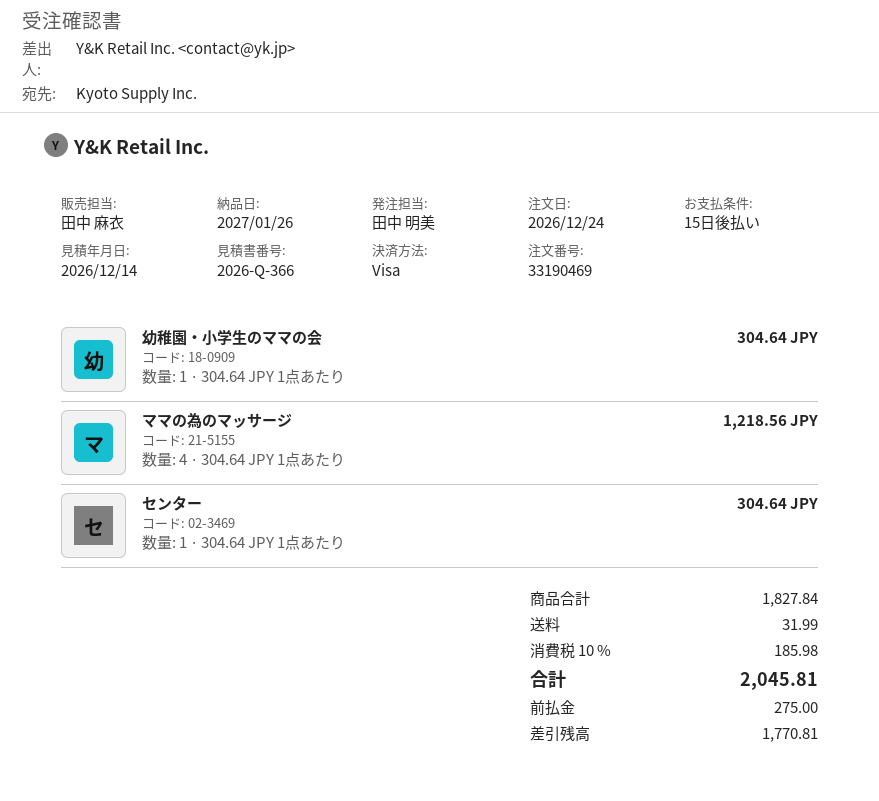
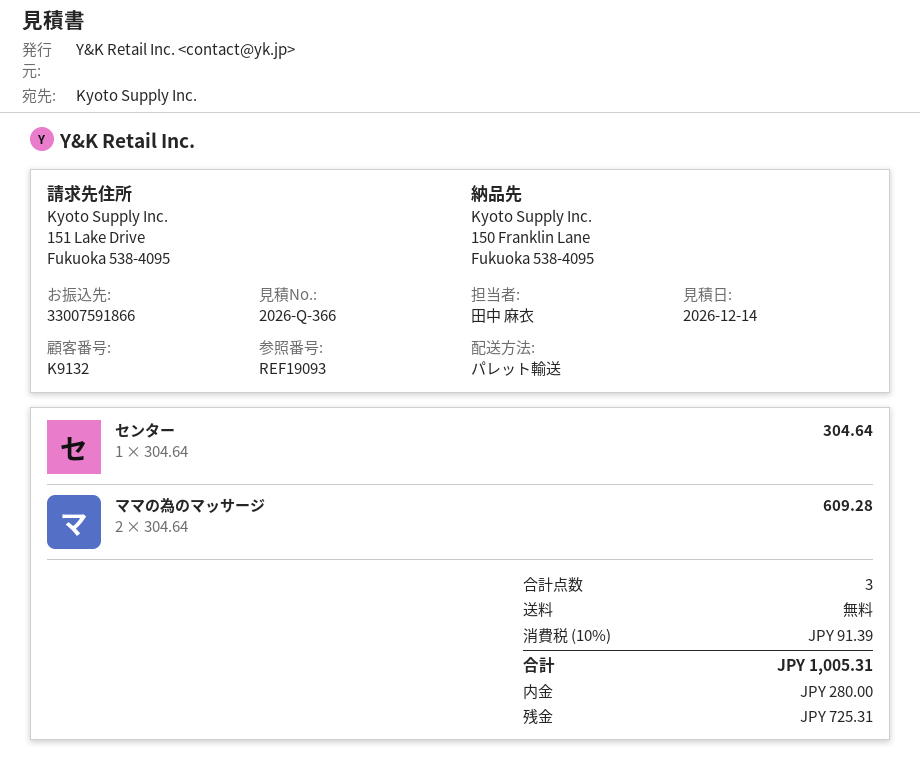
幼稚園・小学生のママの会: 1 x 304.64 = 304.64 -> none
ママの為のマッサージ: 4 x 304.64 = 1218.56 -> 2 x 304.64 = 609.28
shipping: 31.99 -> 0.00
tax: 10% = 185.98 -> 10% = 91.39
total: 2045.81 -> 1005.31
deposit: 275.00 -> 280.00
balance: 1770.81 -> 725.31

